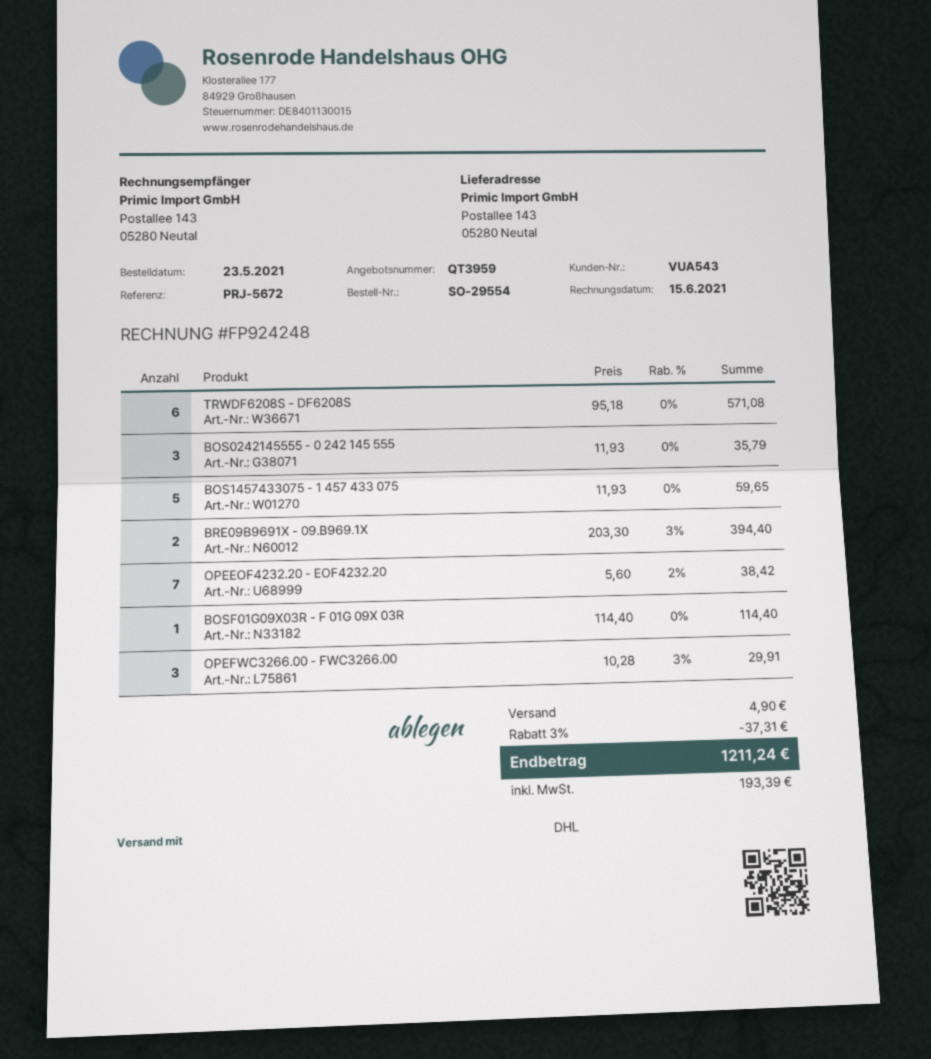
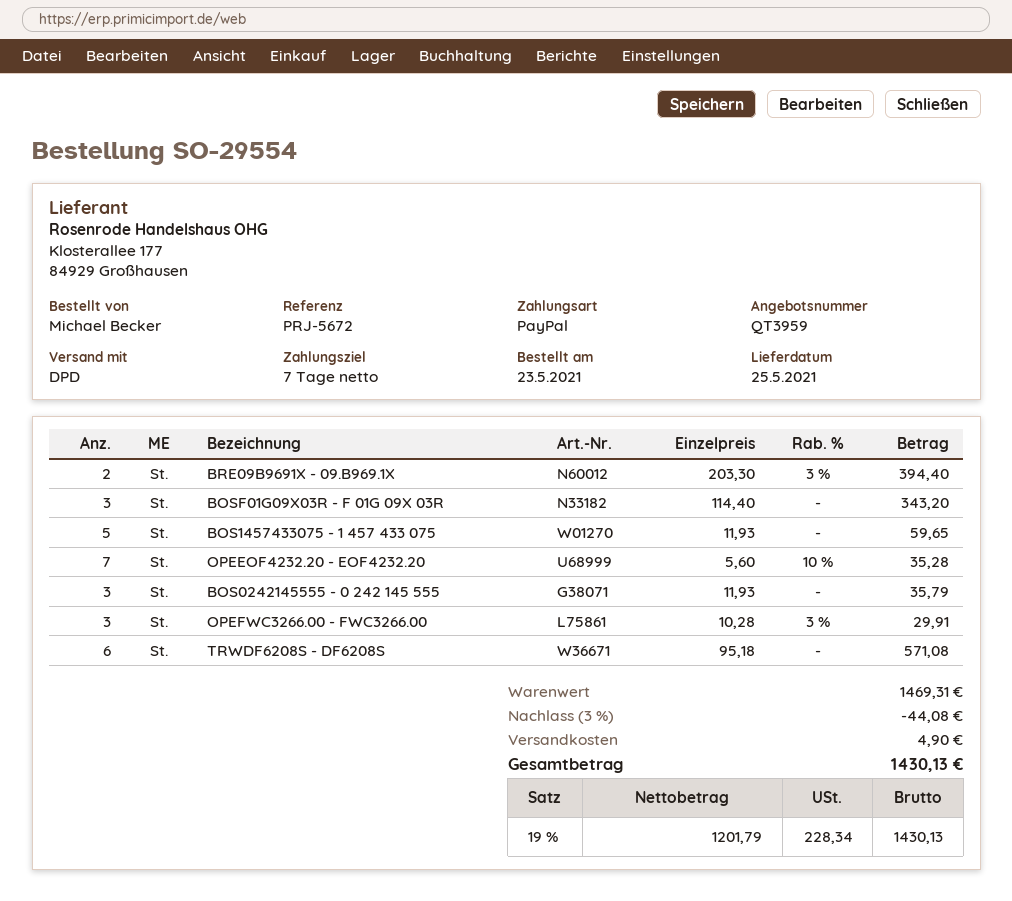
shipping method: DHL -> DPD
OPEEOF4232.20 - EOF4232.20: 7 x 5.60 - 2% = 38.42 -> 7 x 5.60 - 10% = 35.28
BOSF01G09X03R - F 01G 09X 03R: 1 x 114.40 = 114.40 -> 3 x 114.40 = 343.20
discount: 3% = 37.31 -> 3% = 44.08
tax: 193.39 -> 228.34
total: 1211.24 -> 1430.13

